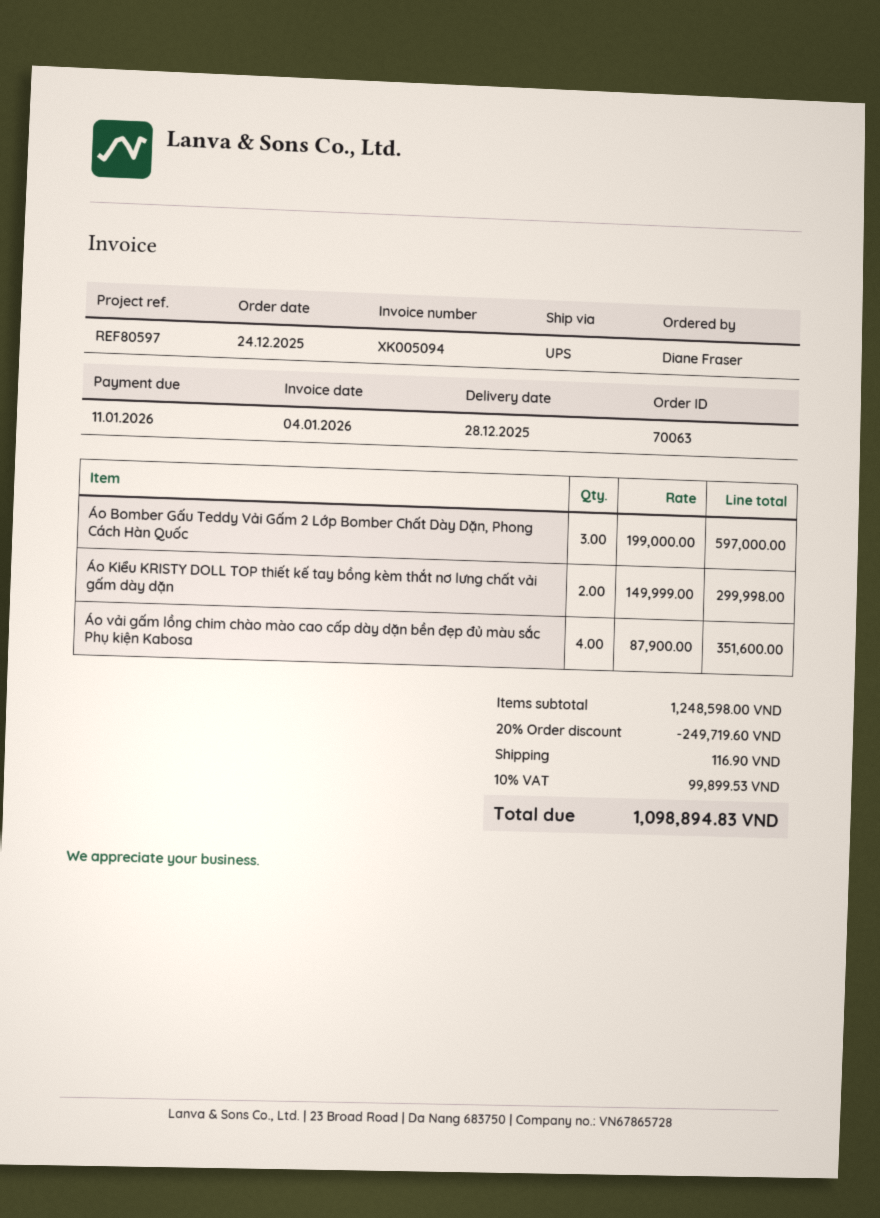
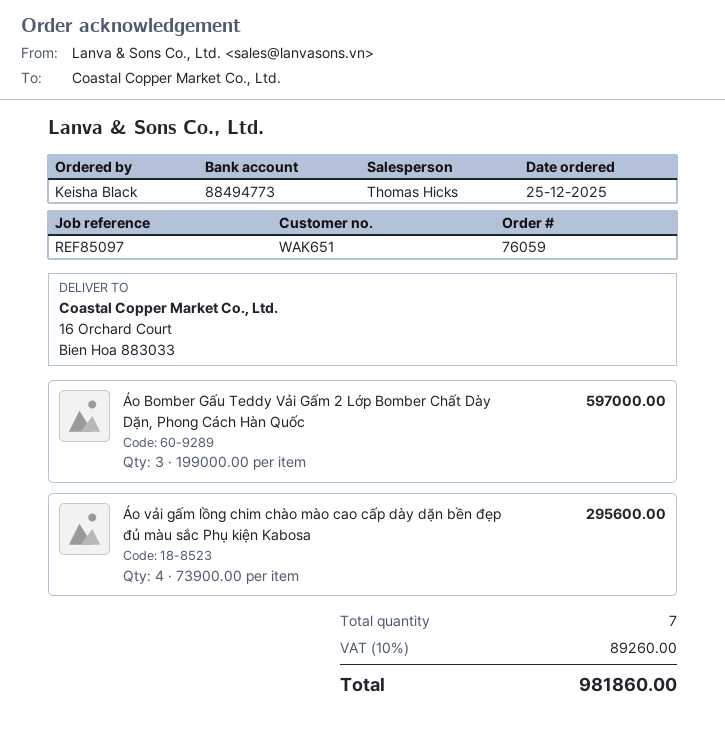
order number: 70063 -> 76059
order date: 2025-12-24 -> 2025-12-25
reference: REF80597 -> REF85097
ordered by: Diane Fraser -> Keisha Black
Áo Kiểu KRISTY DOLL TOP thiết kế tay bồng kèm thắt nơ lưng chất vải gấm dày dặn: 2 x 149999.00 = 299998.00 -> none
Áo vải gấm lồng chim chào mào cao cấp dày dặn bền đẹp đủ màu sắc Phụ kiện Kabosa: 4 x 87900.00 = 351600.00 -> 4 x 73900.00 = 295600.00
discount: 20% = 249719.60 -> none
shipping: 116.90 -> none
tax: 10% = 99899.53 -> 10% = 89260.00
total: 1098894.83 -> 981860.00

